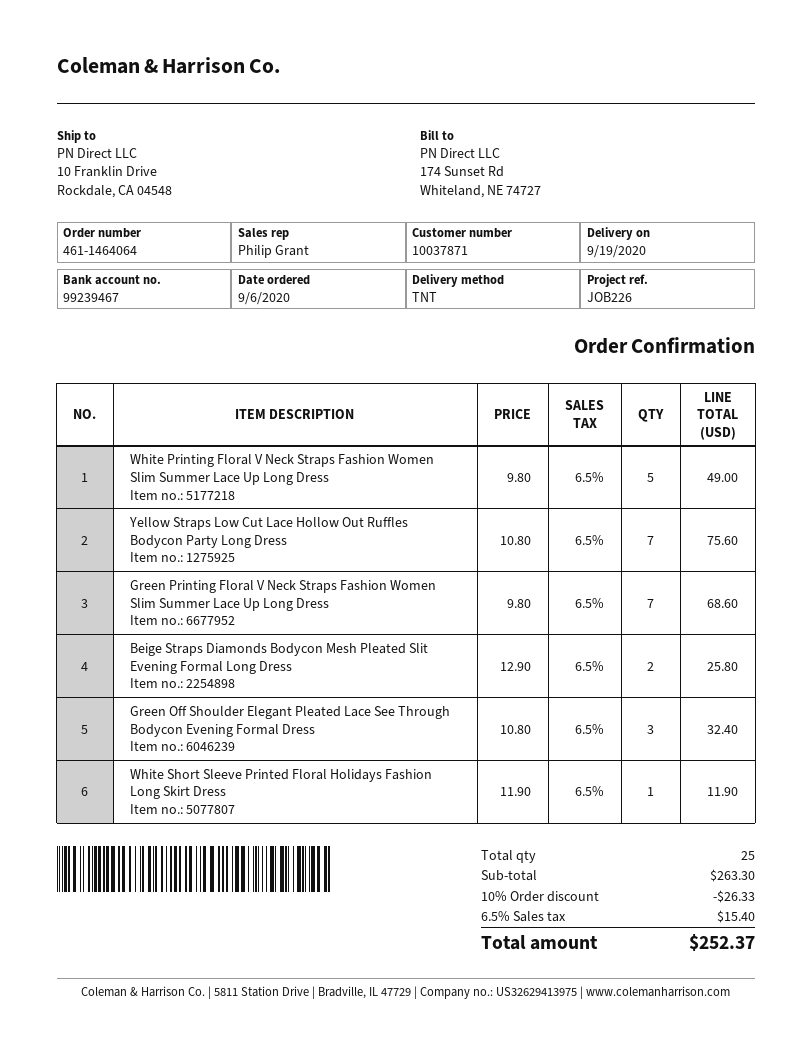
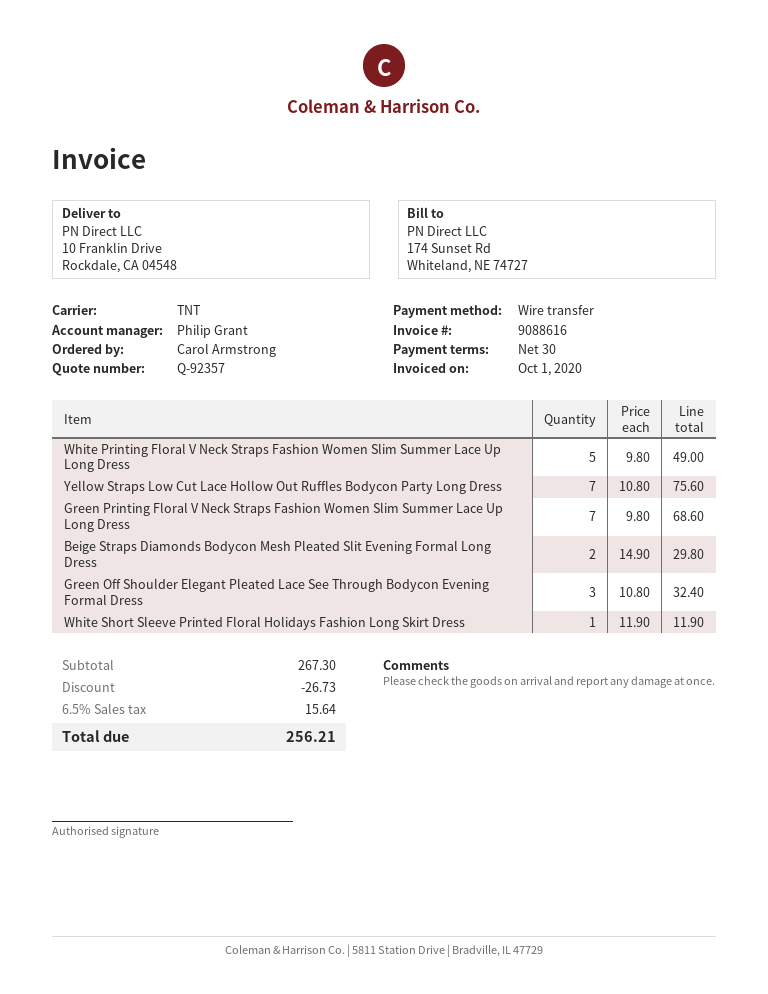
Beige Straps Diamonds Bodycon Mesh Pleated Slit Evening Formal Long Dress: 2 x 12.90 = 25.80 -> 2 x 14.90 = 29.80
subtotal: 263.30 -> 267.30
discount: 26.33 -> 26.73
tax: 6.5% = 15.40 -> 6.5% = 15.64
total: 252.37 -> 256.21

